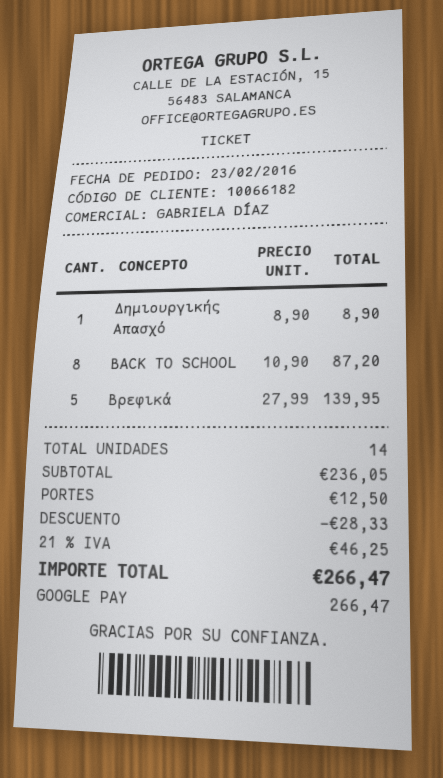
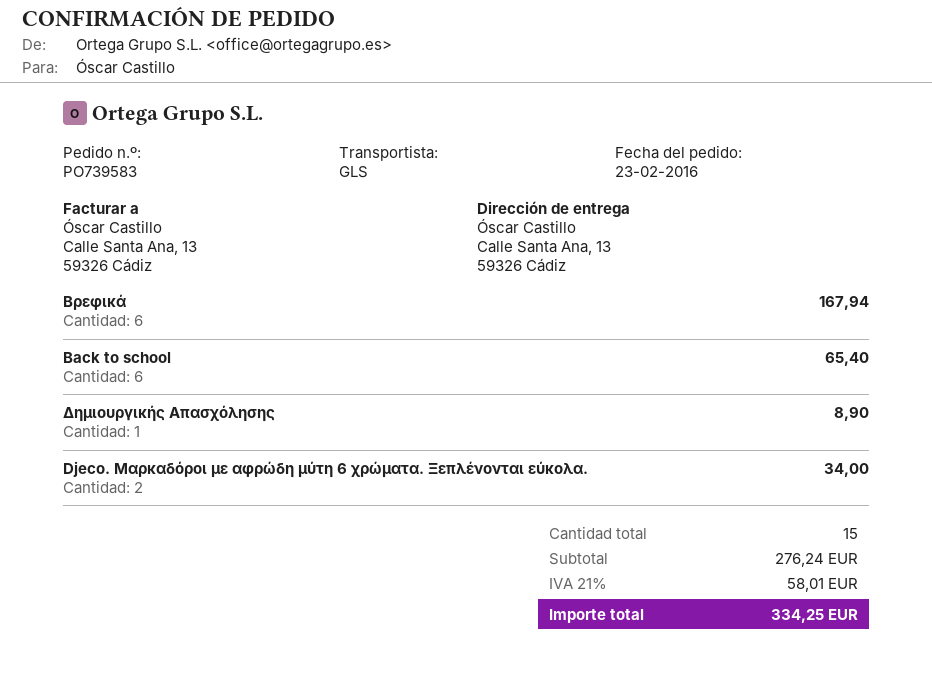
BACK TO SCHOOL: 8 for 87.20 -> 6 for 65.40
Βρεφικά: 5 for 139.95 -> 6 for 167.94
Djeco. Μαρκαδόροι με αφρώδη μύτη 6 χρώματα. Ξεπλένονται εύκολα.: none -> 2 for 34.00
total quantity: 14 -> 15
subtotal: 236.05 -> 276.24
discount: 28.33 -> none
shipping: 12.50 -> none
tax: 21% = 46.25 -> 21% = 58.01
total: 266.47 -> 334.25

